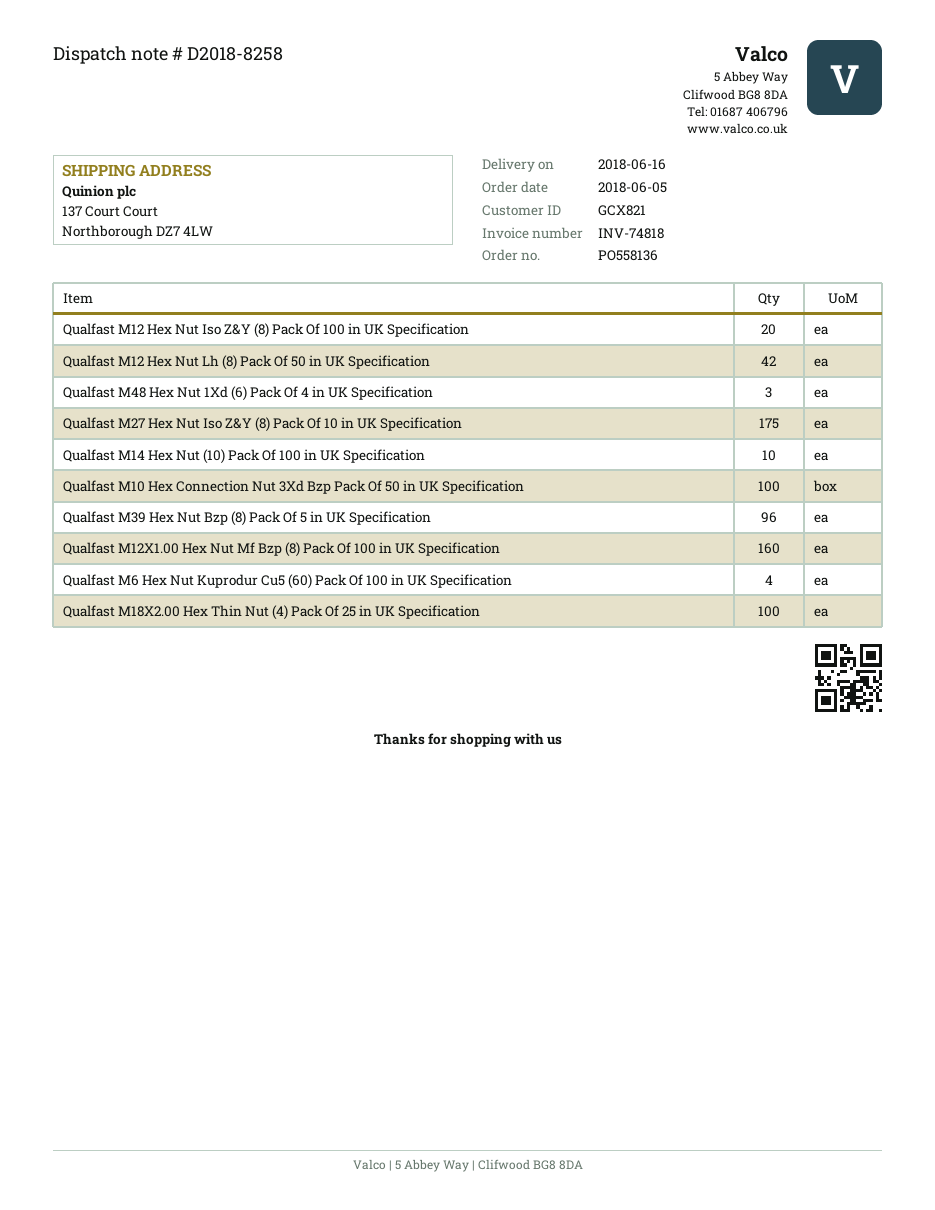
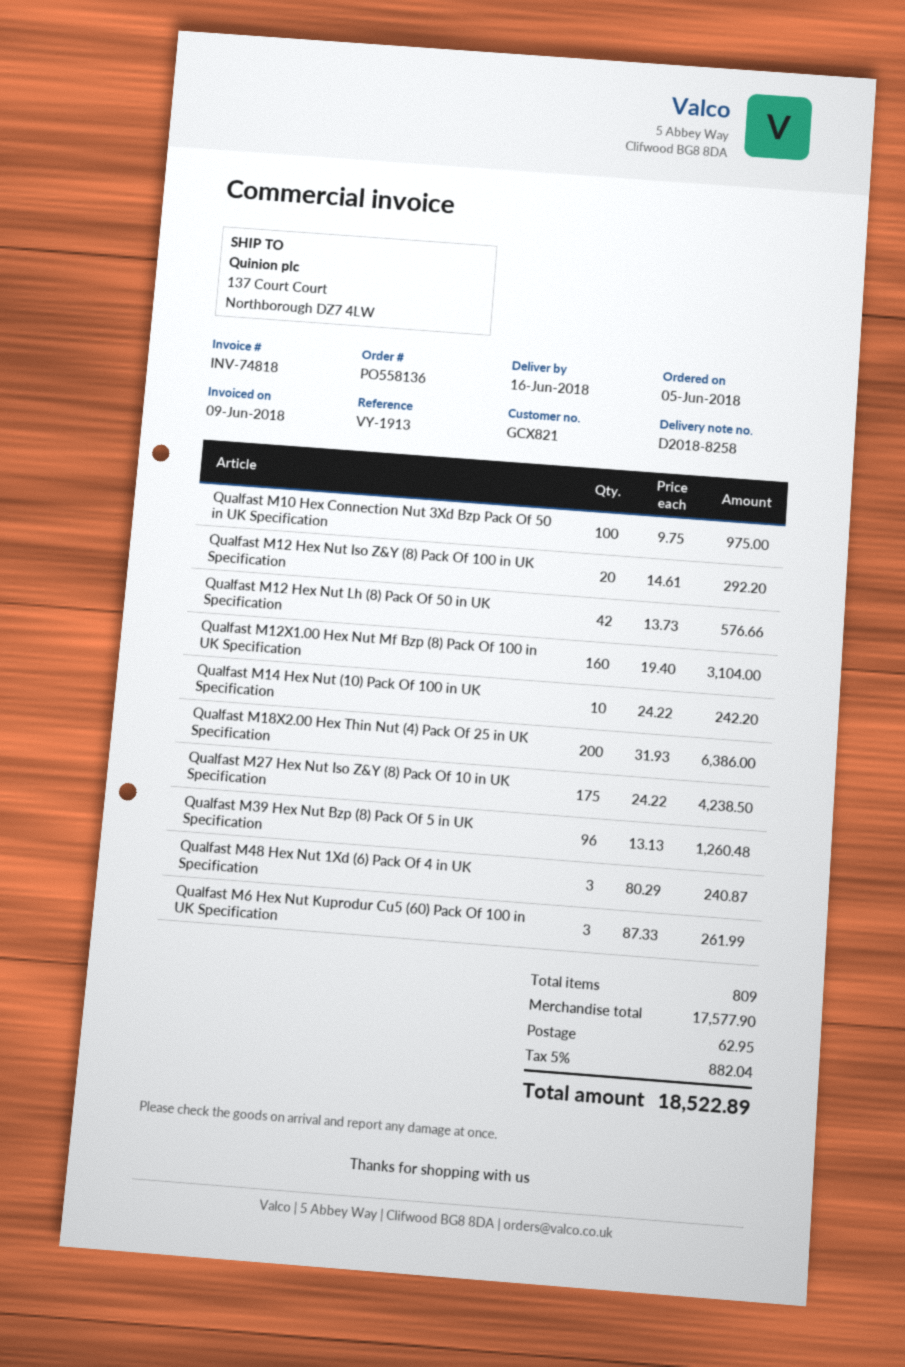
Qualfast M6 Hex Nut Kuprodur Cu5 (60) Pack Of 100 in UK Specification: 4 -> 3
Qualfast M18X2.00 Hex Thin Nut (4) Pack Of 25 in UK Specification: 100 -> 200

